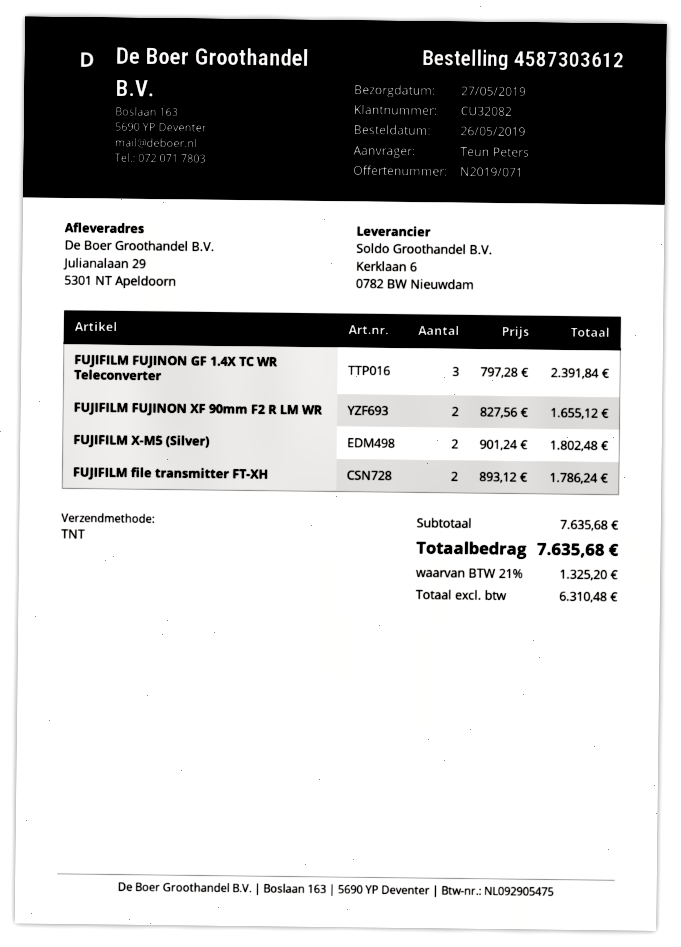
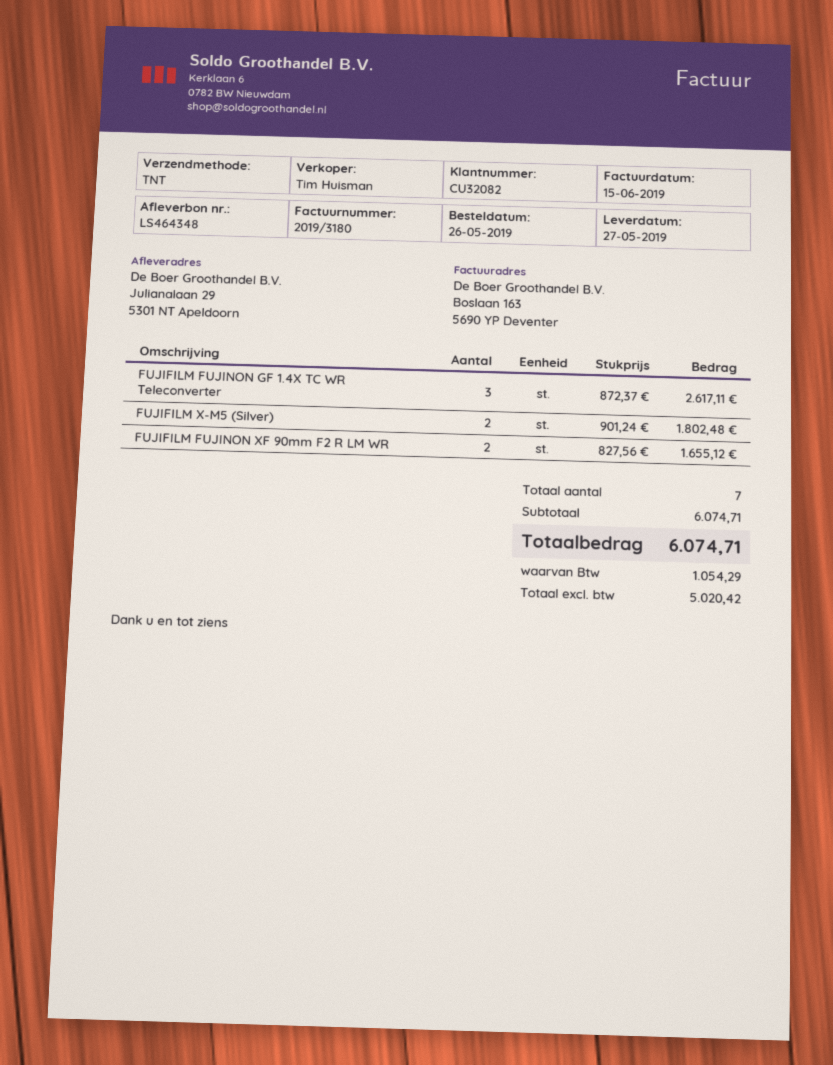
FUJIFILM FUJINON GF 1.4X TC WR Teleconverter: 3 x 797.28 = 2391.84 -> 3 x 872.37 = 2617.11
FUJIFILM file transmitter FT-XH: 2 x 893.12 = 1786.24 -> none
subtotal: 7635.68 -> 6074.71
net: 6310.48 -> 5020.42
tax: 1325.20 -> 1054.29
total: 7635.68 -> 6074.71

